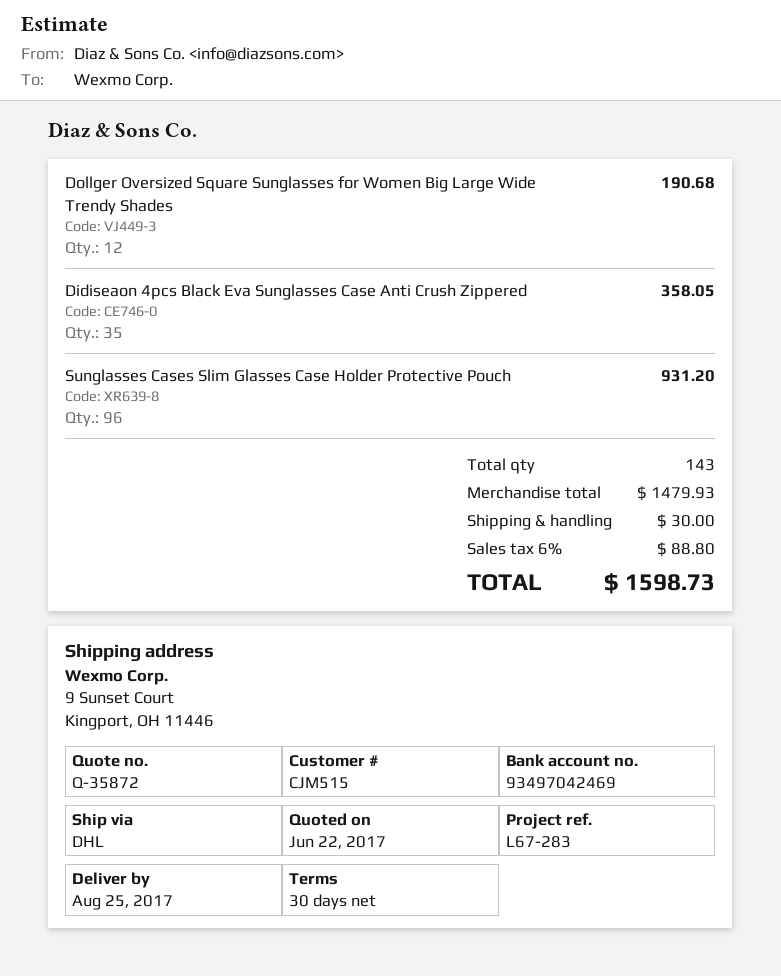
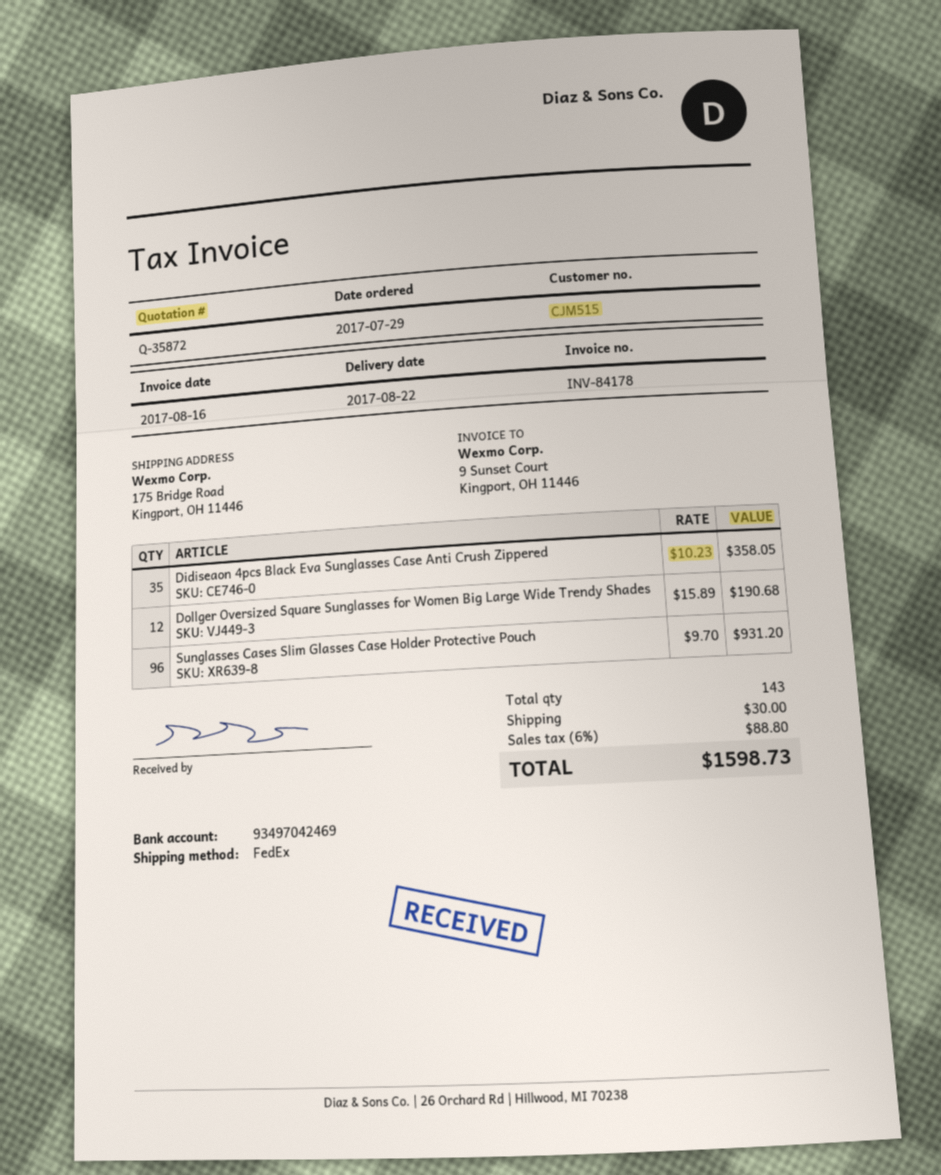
delivery date: 2017-08-25 -> 2017-08-22
shipping method: DHL -> FedEx
ship to: 9 Sunset Court, Kingport, OH 11446 -> 175 Bridge Road, Kingport, OH 11446

